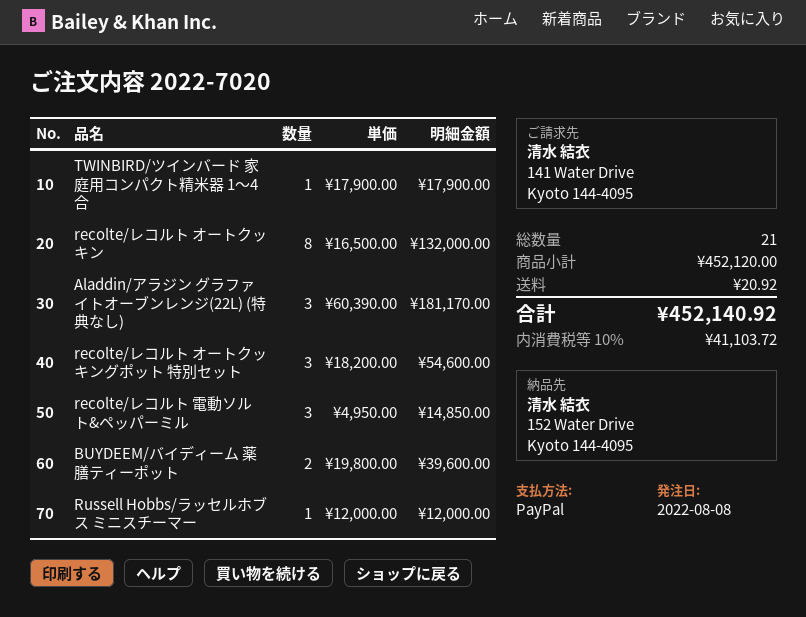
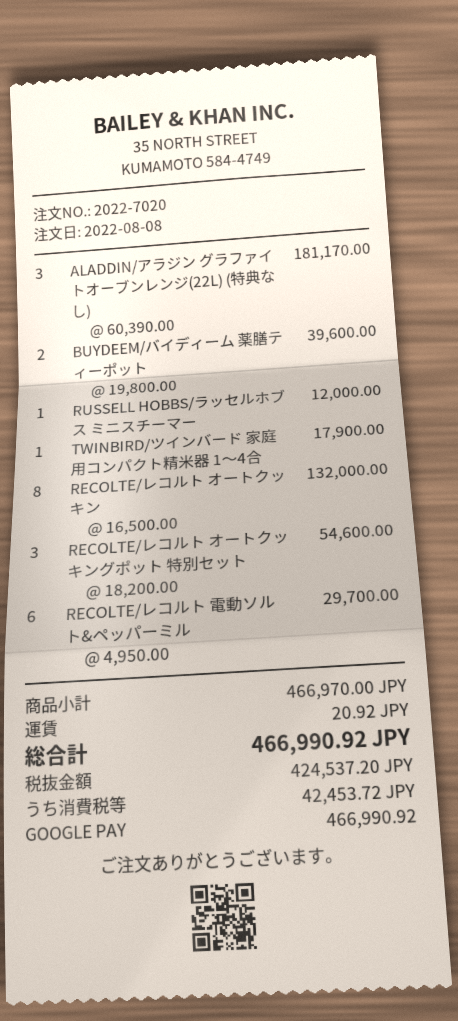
payment method: PayPal -> Google Pay
recolte/レコルト 電動ソルト&ペッパーミル: 3 x 4950.00 = 14850.00 -> 6 x 4950.00 = 29700.00
subtotal: 452120.00 -> 466970.00
tax: 41103.72 -> 42453.72
total: 452140.92 -> 466990.92

